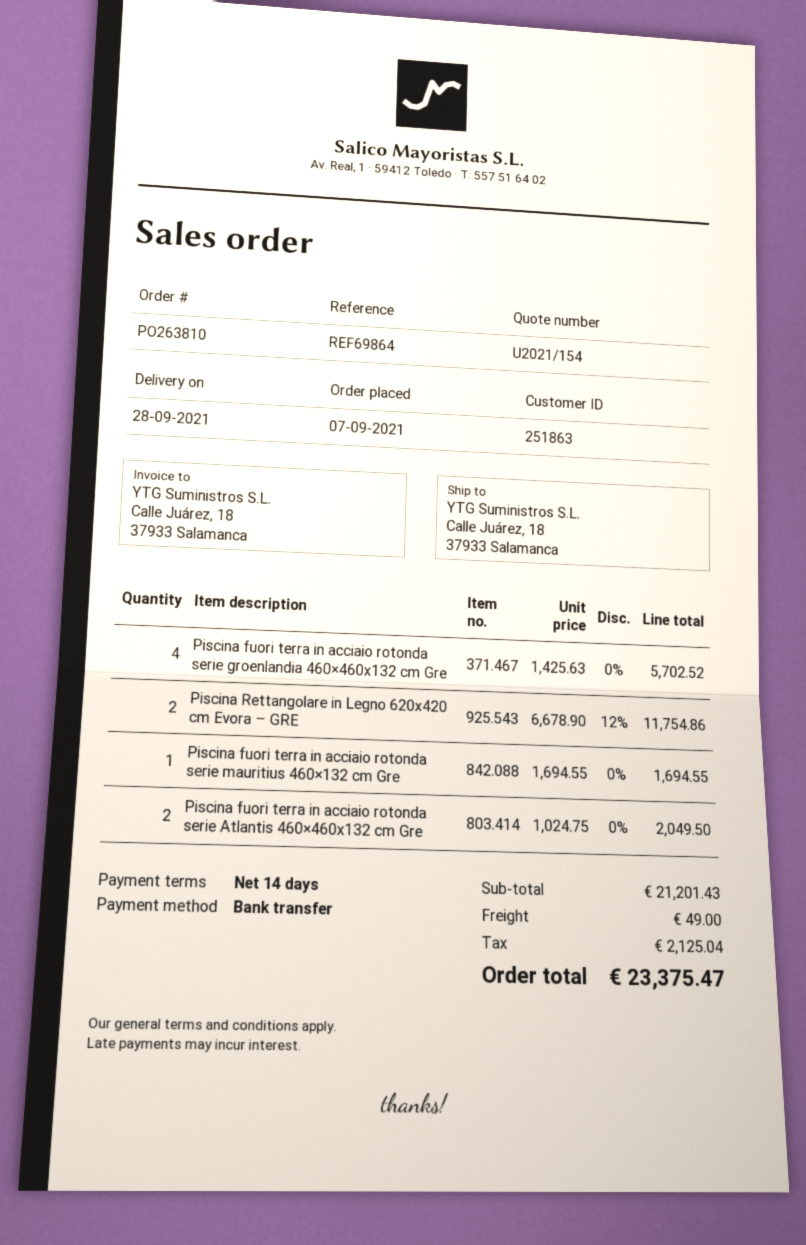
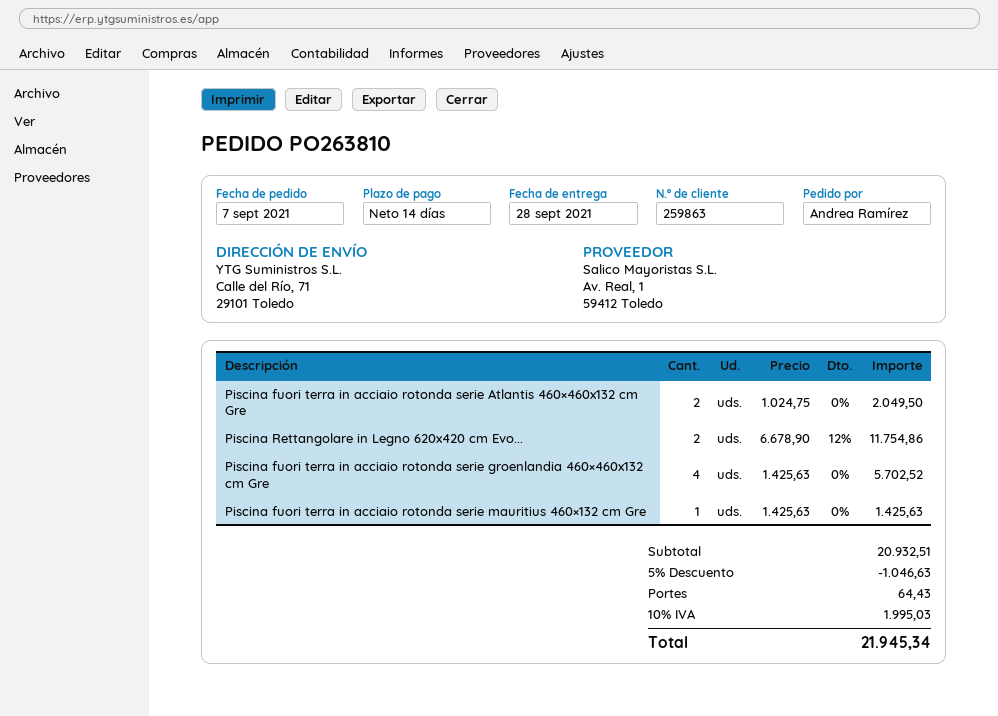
customer number: 251863 -> 259863
ship to: Calle Juárez, 18, 37933 Salamanca -> Calle del Río, 71, 29101 Toledo
Piscina fuori terra in acciaio rotonda serie mauritius 460×132 cm Gre: 1 x 1694.55 = 1694.55 -> 1 x 1425.63 = 1425.63
subtotal: 21201.43 -> 20932.51
discount: none -> 5% = 1046.63
shipping: 49.00 -> 64.43
tax: 2125.04 -> 1995.03
total: 23375.47 -> 21945.34

